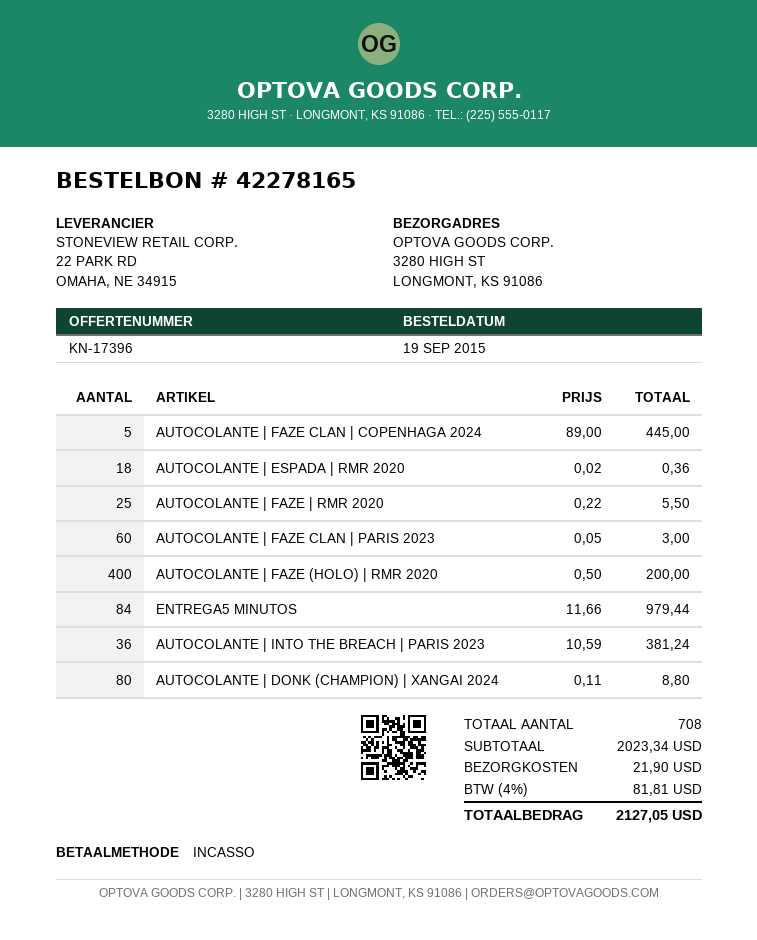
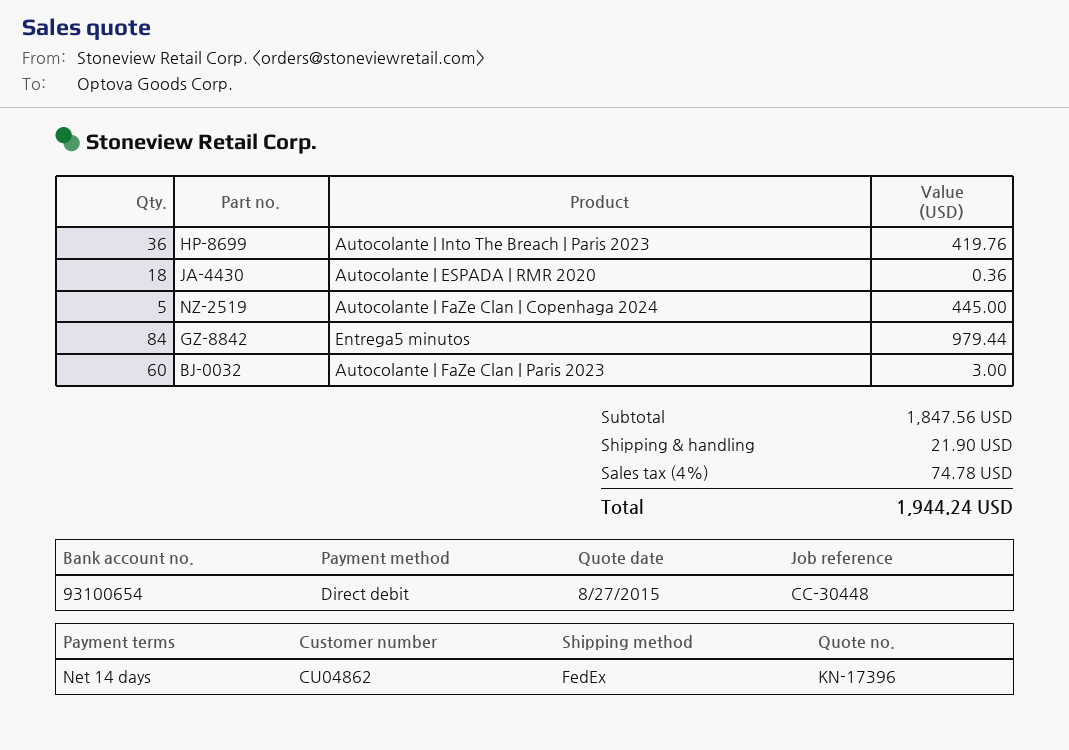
AUTOCOLANTE | FAZE | RMR 2020: 25 for 5.50 -> none
AUTOCOLANTE | FAZE (HOLO) | RMR 2020: 400 for 200.00 -> none
AUTOCOLANTE | INTO THE BREACH | PARIS 2023: 36 for 381.24 -> 36 for 419.76
AUTOCOLANTE | DONK (CHAMPION) | XANGAI 2024: 80 for 8.80 -> none
subtotal: 2023.34 -> 1847.56
tax: 4% = 81.81 -> 4% = 74.78
total: 2127.05 -> 1944.24

